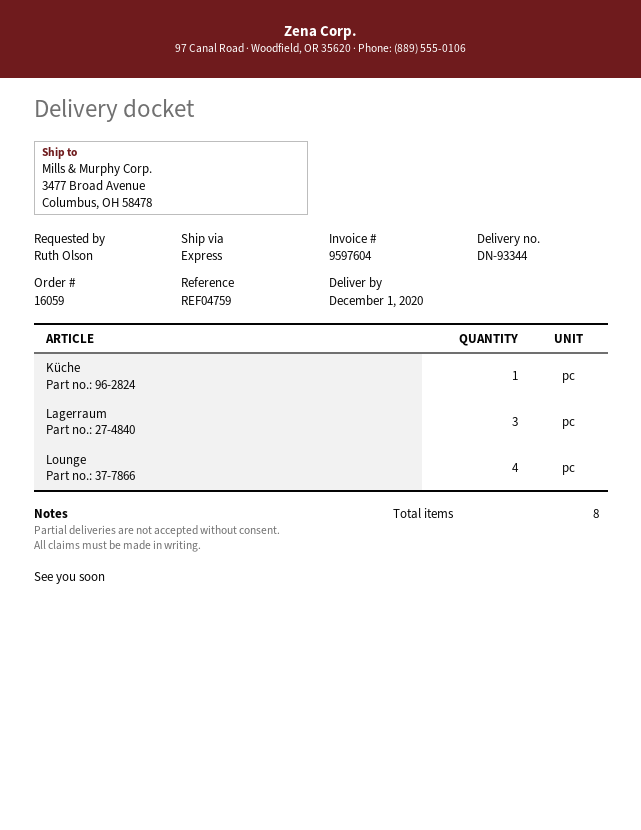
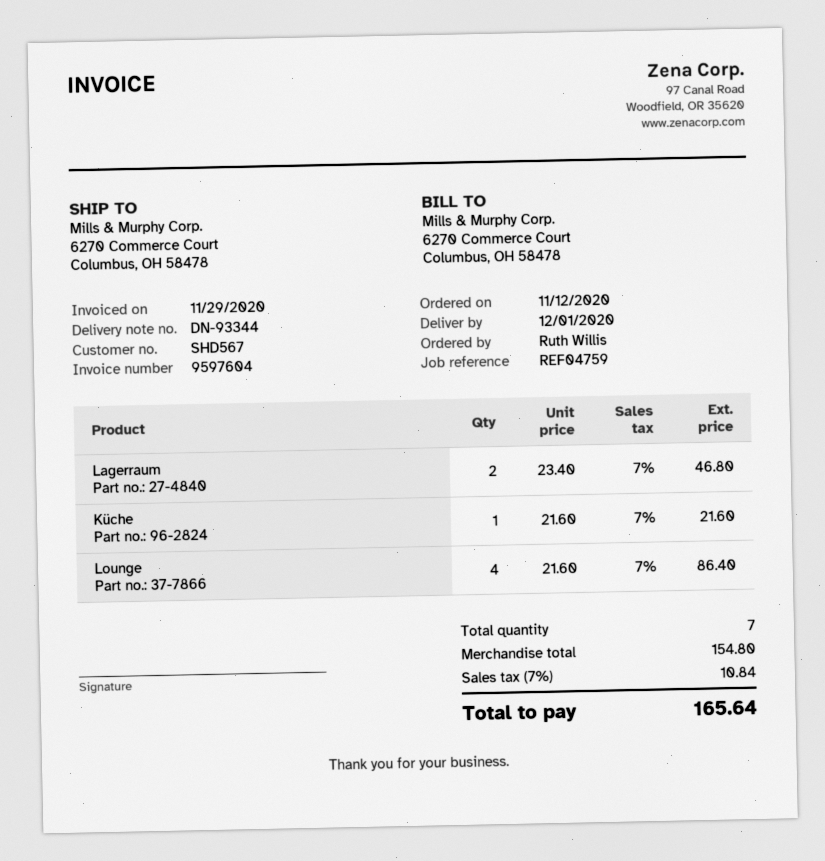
ordered by: Ruth Olson -> Ruth Willis
ship to: 3477 Broad Avenue, Columbus, OH 58478 -> 6270 Commerce Court, Columbus, OH 58478
Lagerraum: 3 -> 2
total quantity: 8 -> 7

